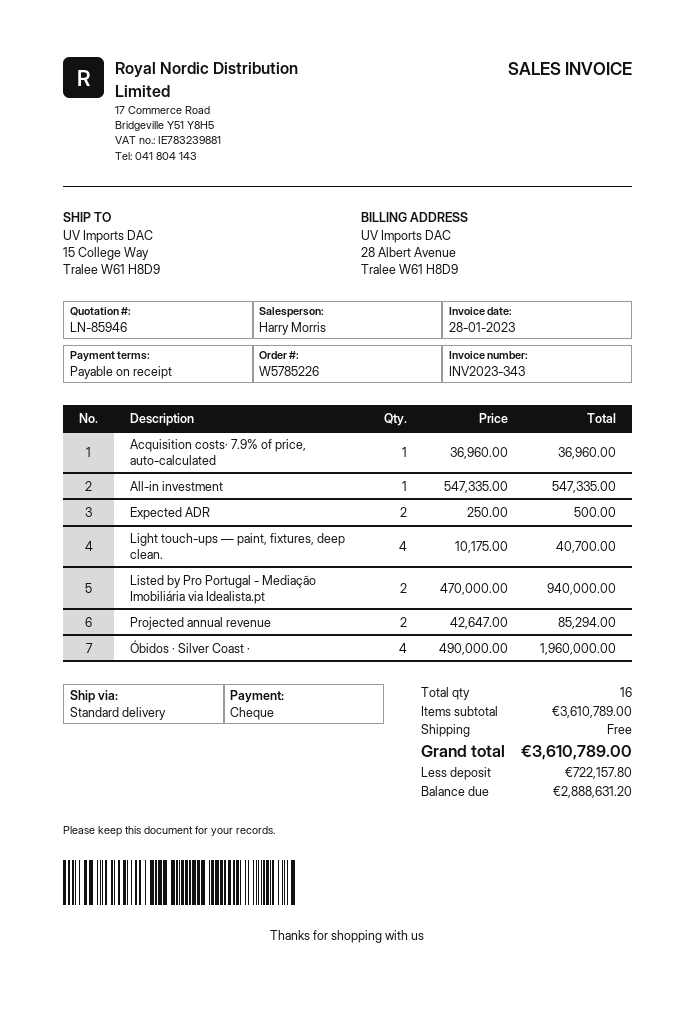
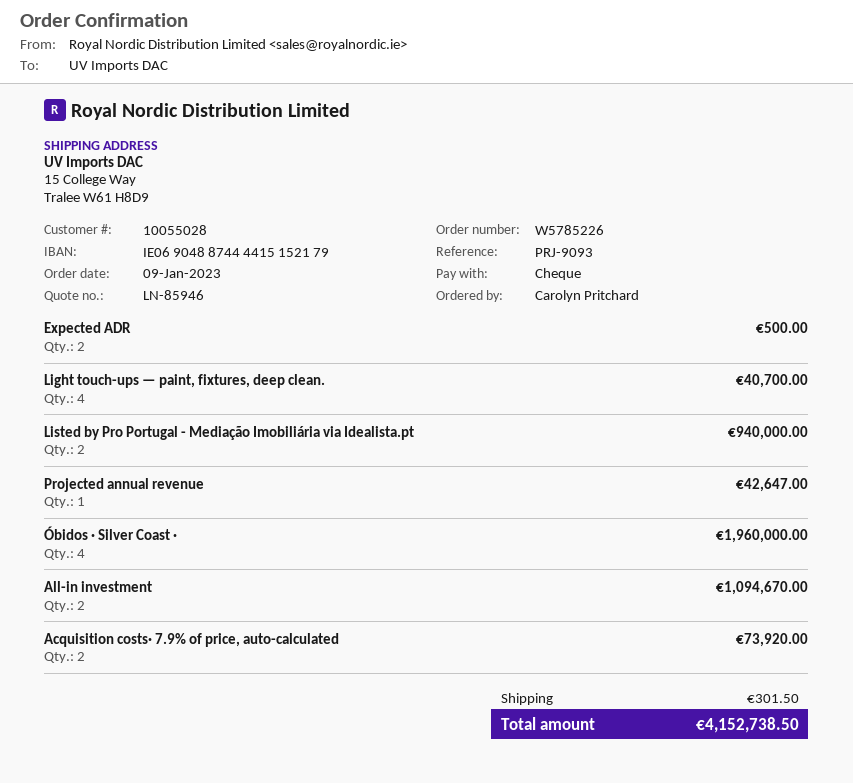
Acquisition costs· 7.9% of price, auto-calculated: 1 for 36960.00 -> 2 for 73920.00
All-in investment: 1 for 547335.00 -> 2 for 1094670.00
Projected annual revenue: 2 for 85294.00 -> 1 for 42647.00
shipping: 0.00 -> 301.50
total: 3610789.00 -> 4152738.50

